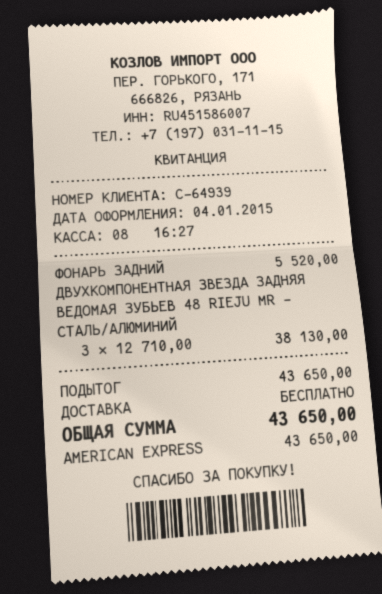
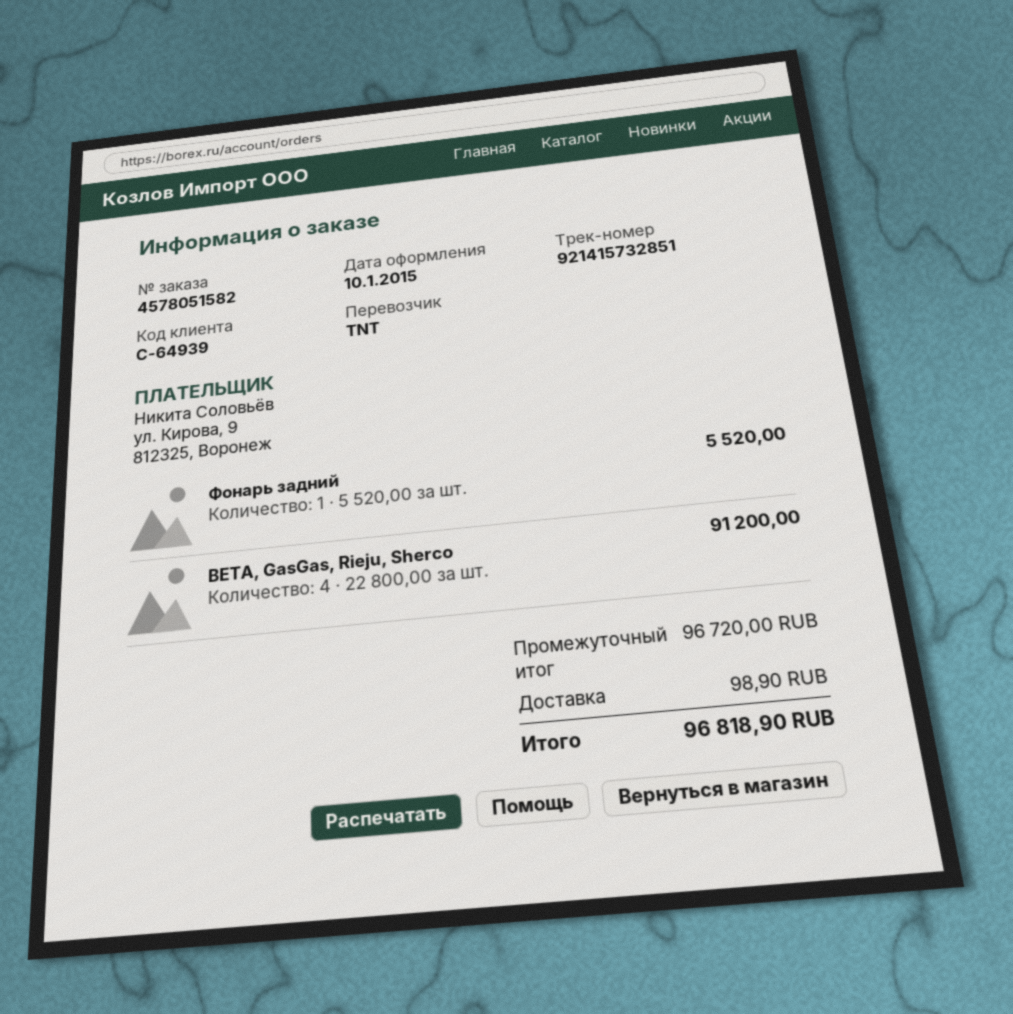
order date: 2015-01-04 -> 2015-01-10
ДВУХКОМПОНЕНТНАЯ ЗВЕЗДА ЗАДНЯЯ ВЕДОМАЯ ЗУБЬЕВ 48 RIEJU MR – СТАЛЬ/АЛЮМИНИЙ: 3 x 12710.00 = 38130.00 -> none
BETA, GasGas, Rieju, Sherco: none -> 4 x 22800.00 = 91200.00
subtotal: 43650.00 -> 96720.00
shipping: 0.00 -> 98.90
total: 43650.00 -> 96818.90

